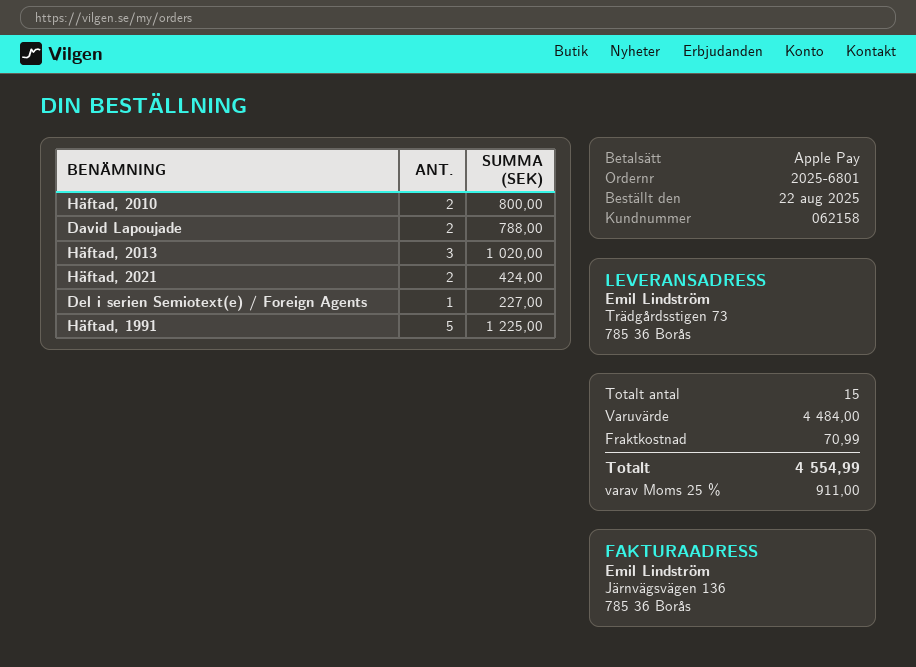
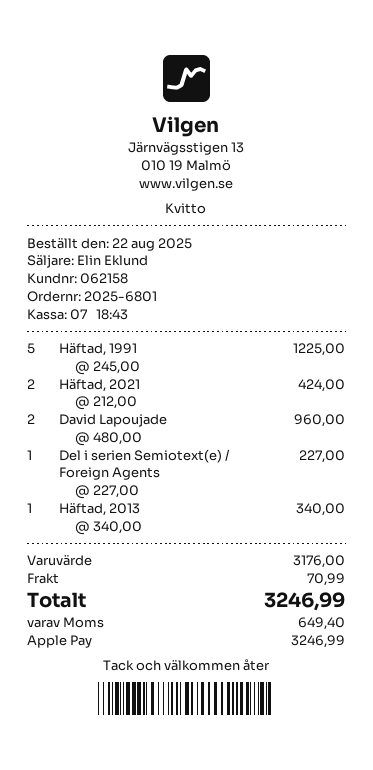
Häftad, 2010: 2 for 800.00 -> none
David Lapoujade: 2 for 788.00 -> 2 for 960.00
Häftad, 2013: 3 for 1020.00 -> 1 for 340.00
subtotal: 4484.00 -> 3176.00
tax: 911.00 -> 649.40
total: 4554.99 -> 3246.99

